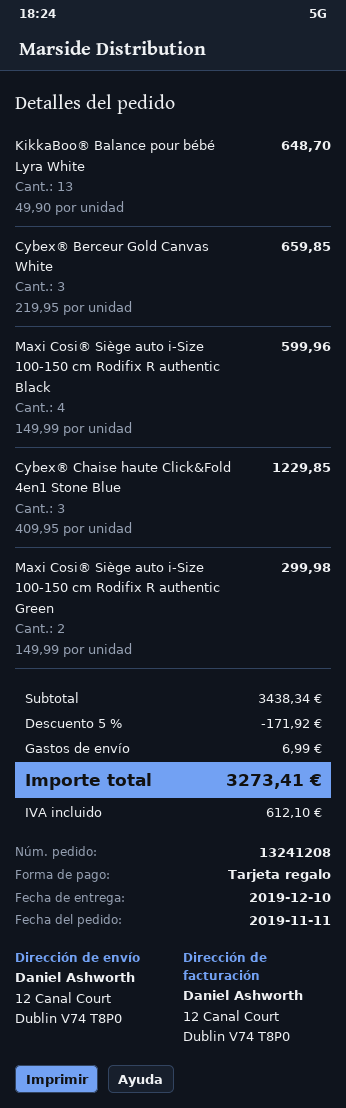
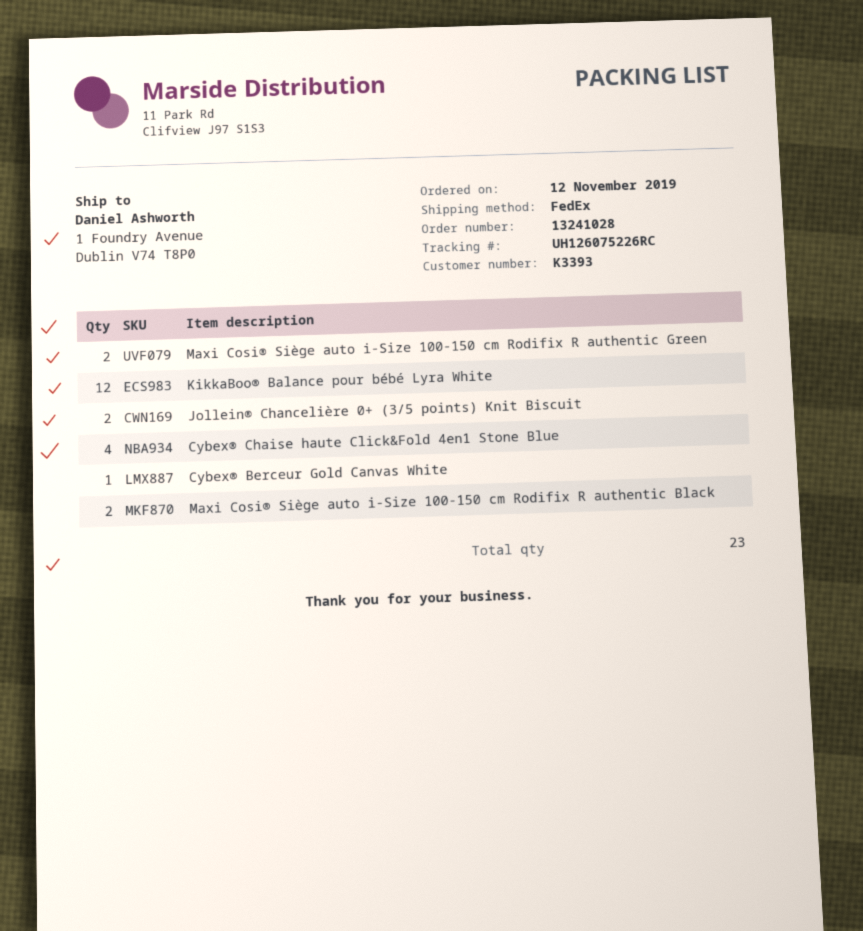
order number: 13241208 -> 13241028
order date: 2019-11-11 -> 2019-11-12
ship to: 12 Canal Court, Dublin V74 T8P0 -> 1 Foundry Avenue, Dublin V74 T8P0
KikkaBoo® Balance pour bébé Lyra White: 13 -> 12
Cybex® Berceur Gold Canvas White: 3 -> 1
Maxi Cosi® Siège auto i-Size 100-150 cm Rodifix R authentic Black: 4 -> 2
Cybex® Chaise haute Click&Fold 4en1 Stone Blue: 3 -> 4
Jollein® Chancelière 0+ (3/5 points) Knit Biscuit: none -> 2

